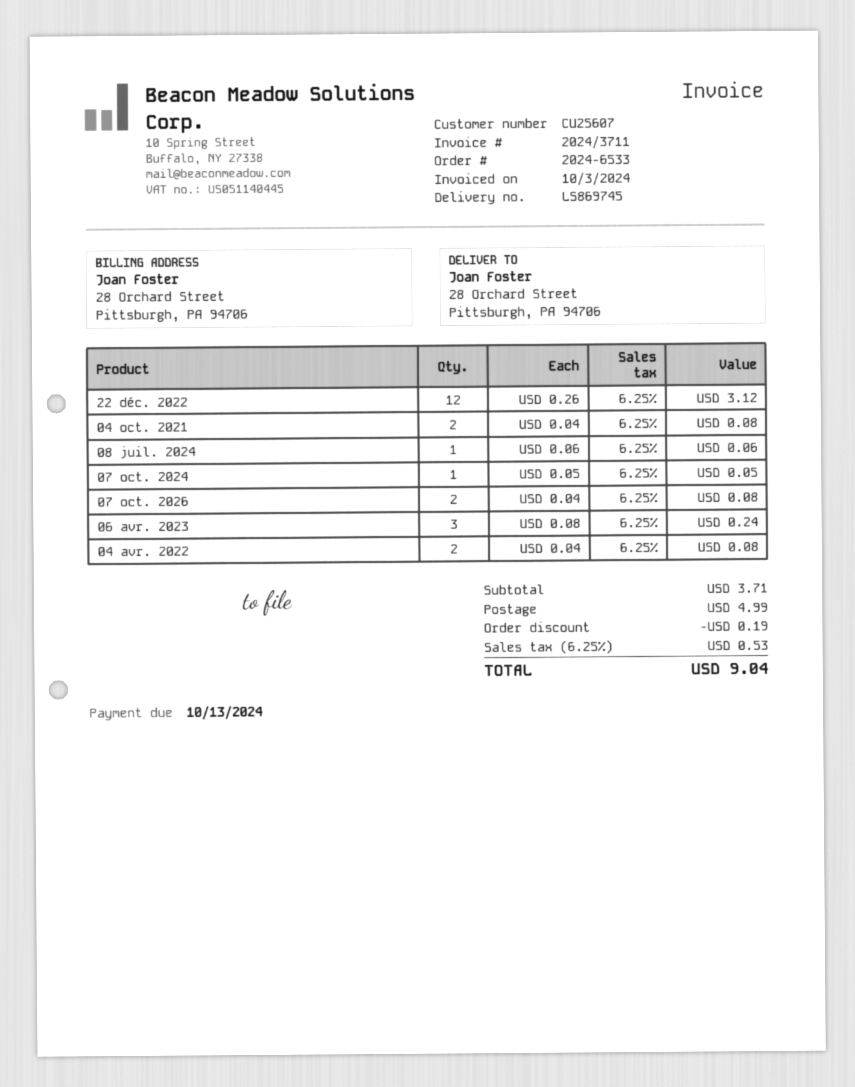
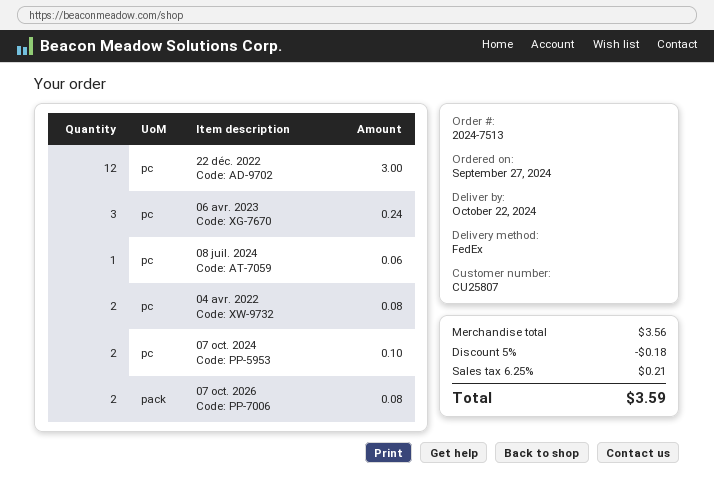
order number: 2024-6533 -> 2024-7513
customer number: CU25607 -> CU25807
22 déc. 2022: 12 for 3.12 -> 12 for 3.00
04 oct. 2021: 2 for 0.08 -> none
07 oct. 2024: 1 for 0.05 -> 2 for 0.10
subtotal: 3.71 -> 3.56
discount: 0.19 -> 0.18
shipping: 4.99 -> none
tax: 6.25% = 0.53 -> 6.25% = 0.21
total: 9.04 -> 3.59

